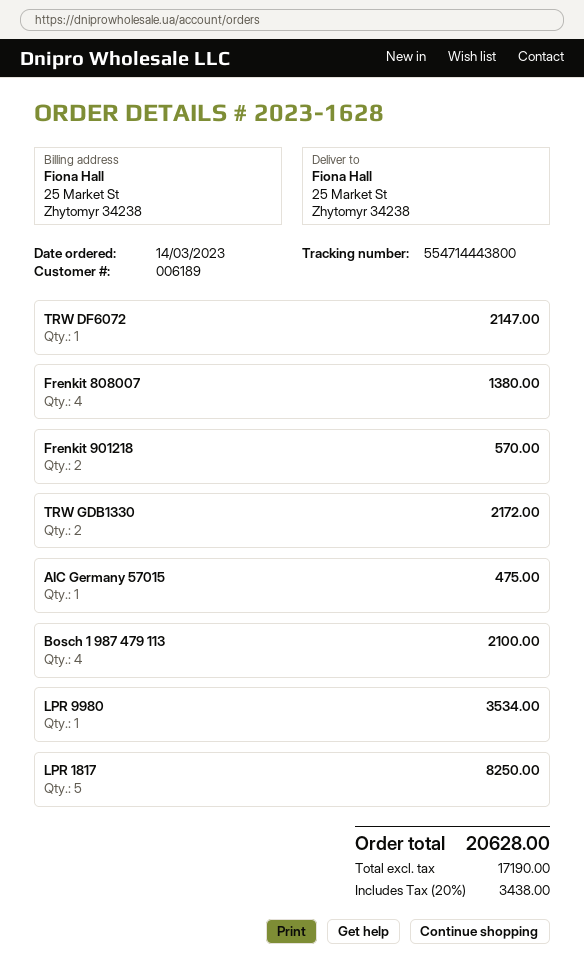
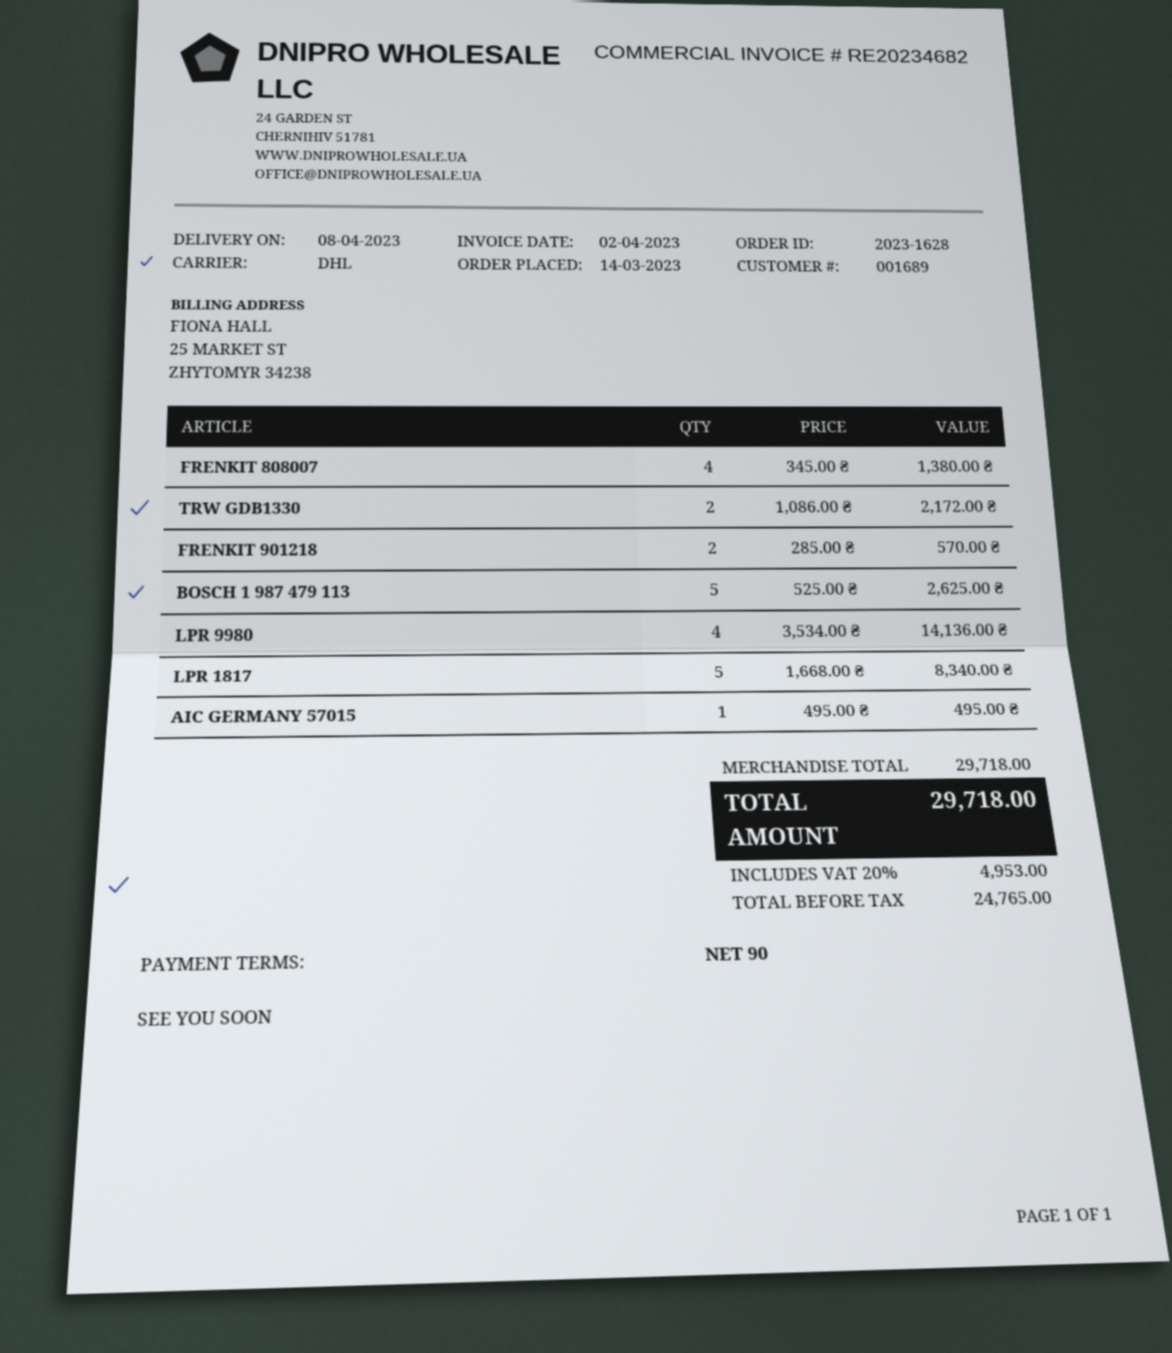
customer number: 006189 -> 001689
TRW DF6072: 1 for 2147.00 -> none
AIC Germany 57015: 1 for 475.00 -> 1 for 495.00
Bosch 1 987 479 113: 4 for 2100.00 -> 5 for 2625.00
LPR 9980: 1 for 3534.00 -> 4 for 14136.00
LPR 1817: 5 for 8250.00 -> 5 for 8340.00
net: 17190.00 -> 24765.00
tax: 20% = 3438.00 -> 20% = 4953.00
total: 20628.00 -> 29718.00

